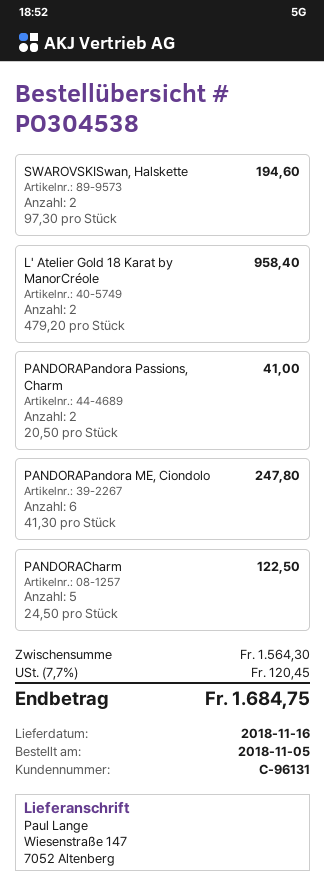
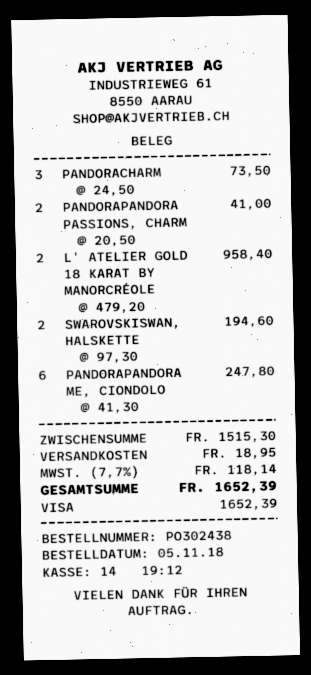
order number: PO304538 -> PO302438
PANDORACharm: 5 x 24.50 = 122.50 -> 3 x 24.50 = 73.50
subtotal: 1564.30 -> 1515.30
shipping: none -> 18.95
tax: 7.7% = 120.45 -> 7.7% = 118.14
total: 1684.75 -> 1652.39

